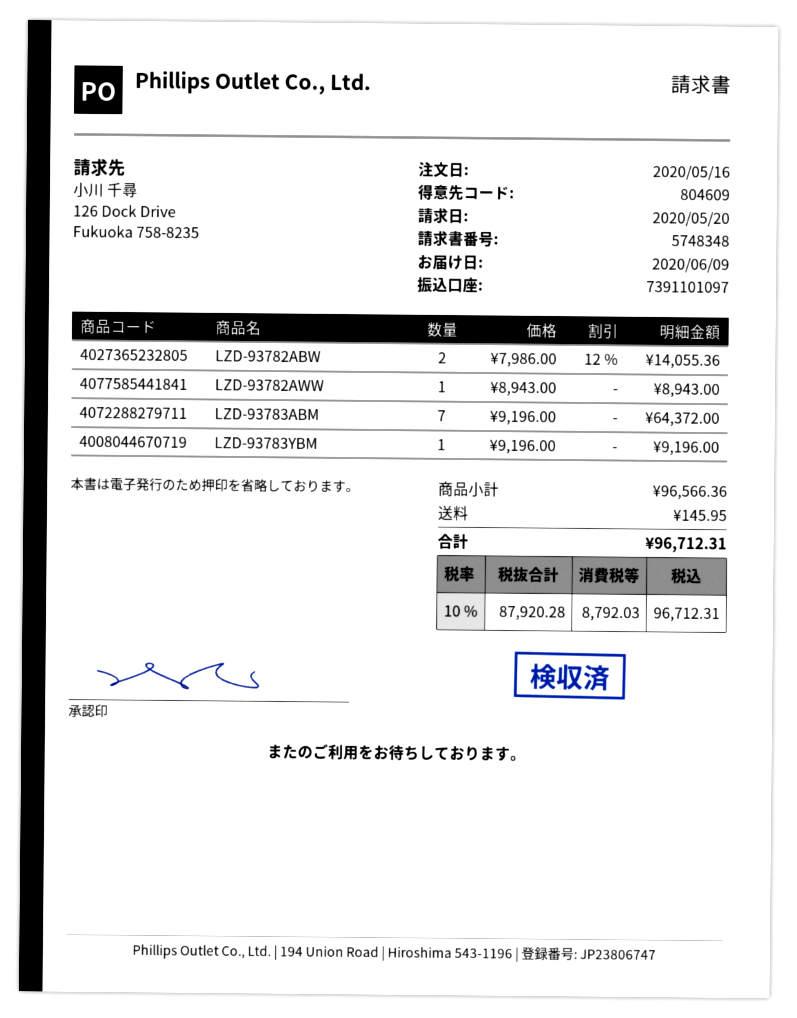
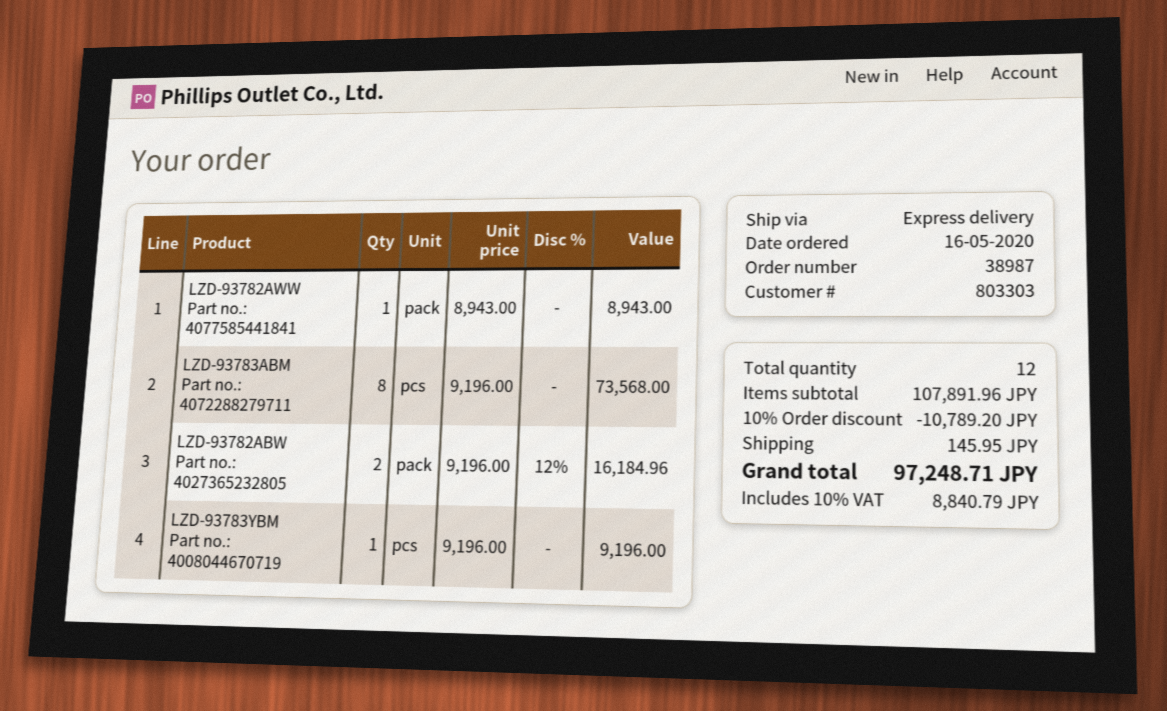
customer number: 804609 -> 803303
LZD-93782ABW: 2 x 7986.00 - 12% = 14055.36 -> 2 x 9196.00 - 12% = 16184.96
LZD-93783ABM: 7 x 9196.00 = 64372.00 -> 8 x 9196.00 = 73568.00
subtotal: 96566.36 -> 107891.96
discount: none -> 10% = 10789.20
tax: 10% = 8792.03 -> 10% = 8840.79
total: 96712.31 -> 97248.71

